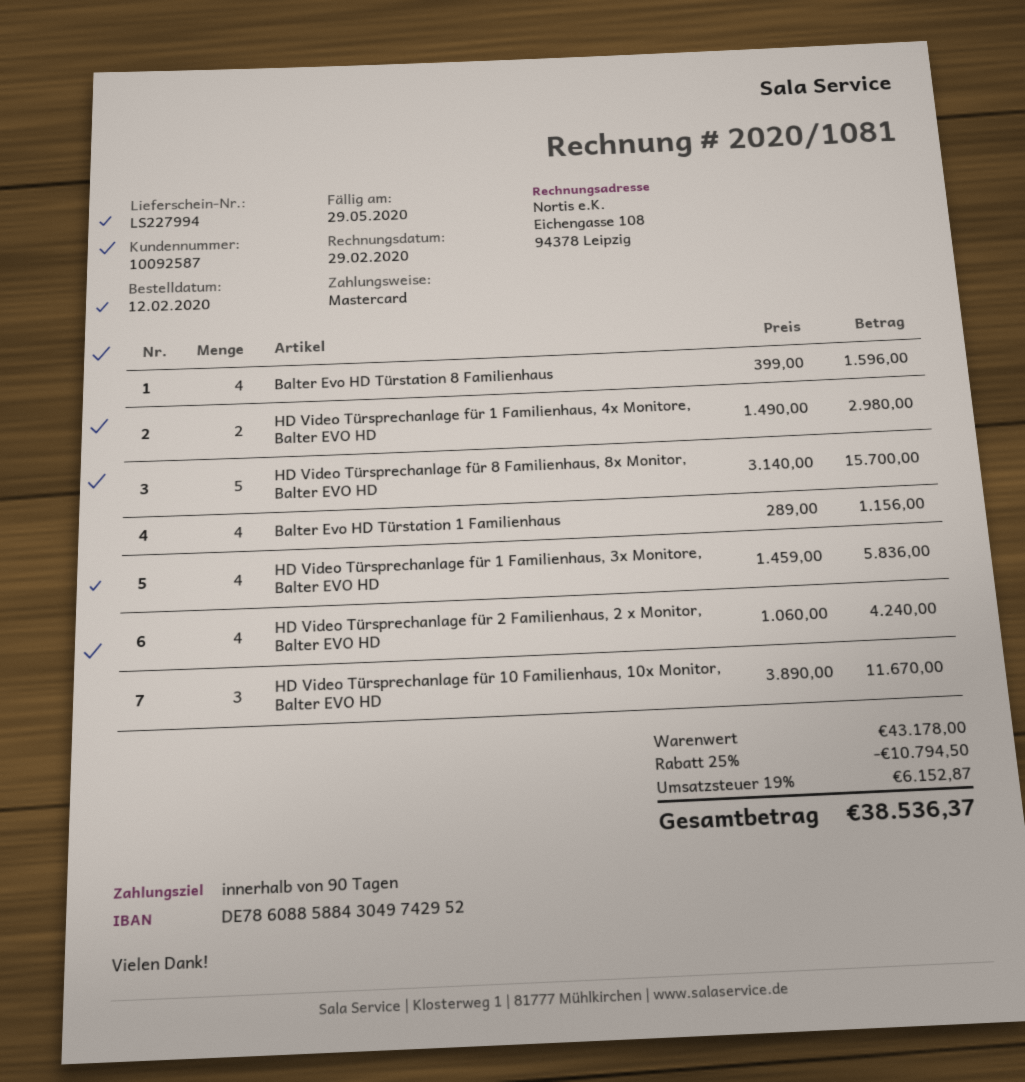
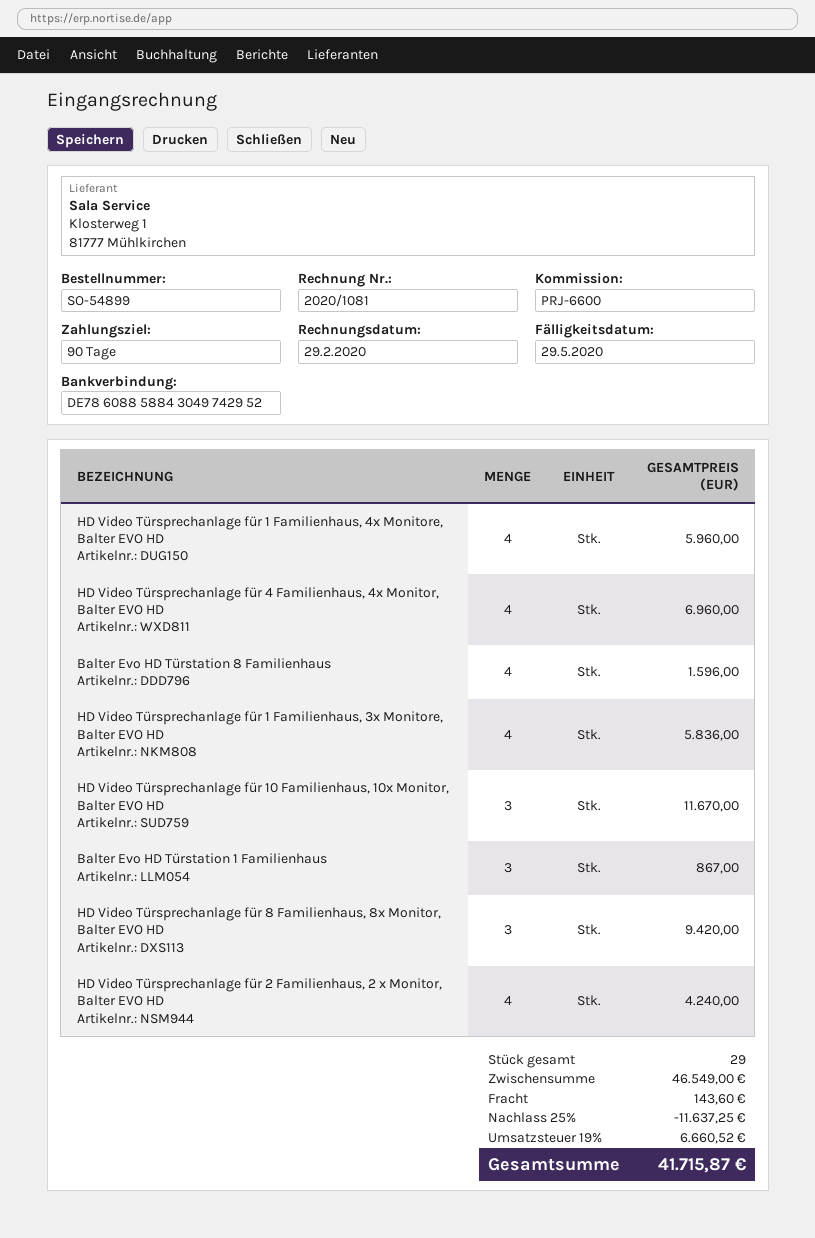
HD Video Türsprechanlage für 1 Familienhaus, 4x Monitore, Balter EVO HD: 2 for 2980.00 -> 4 for 5960.00
HD Video Türsprechanlage für 8 Familienhaus, 8x Monitor, Balter EVO HD: 5 for 15700.00 -> 3 for 9420.00
Balter Evo HD Türstation 1 Familienhaus: 4 for 1156.00 -> 3 for 867.00
HD Video Türsprechanlage für 4 Familienhaus, 4x Monitor, Balter EVO HD: none -> 4 for 6960.00
subtotal: 43178.00 -> 46549.00
discount: 25% = 10794.50 -> 25% = 11637.25
shipping: none -> 143.60
tax: 19% = 6152.87 -> 19% = 6660.52
total: 38536.37 -> 41715.87

